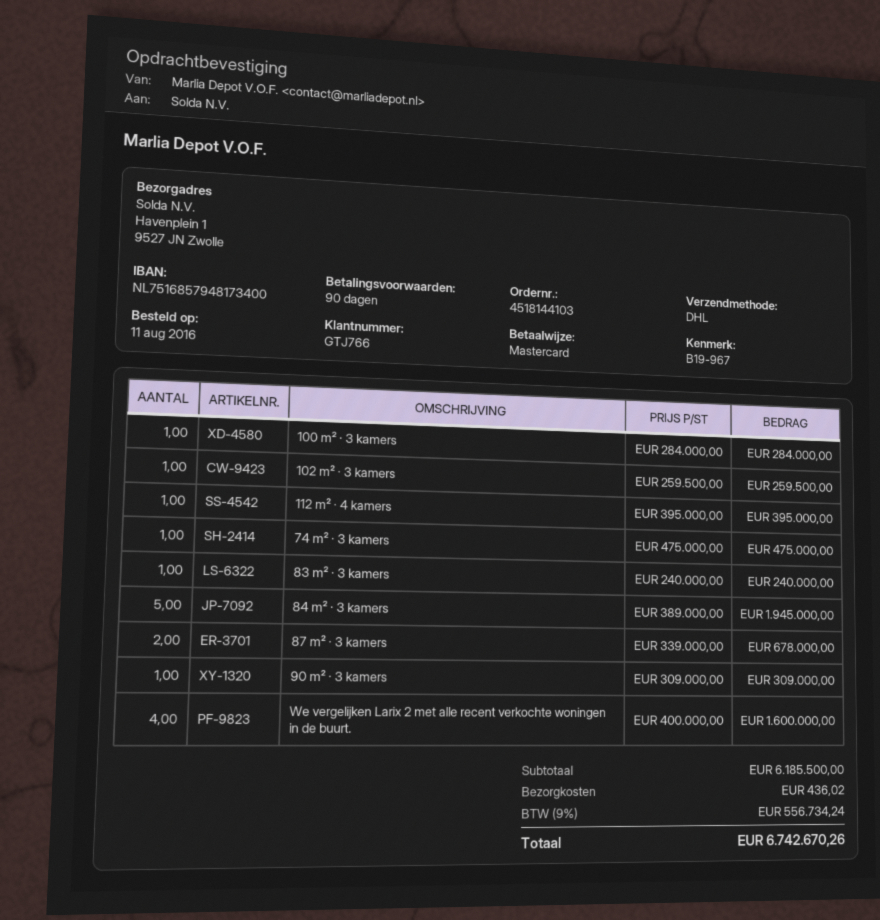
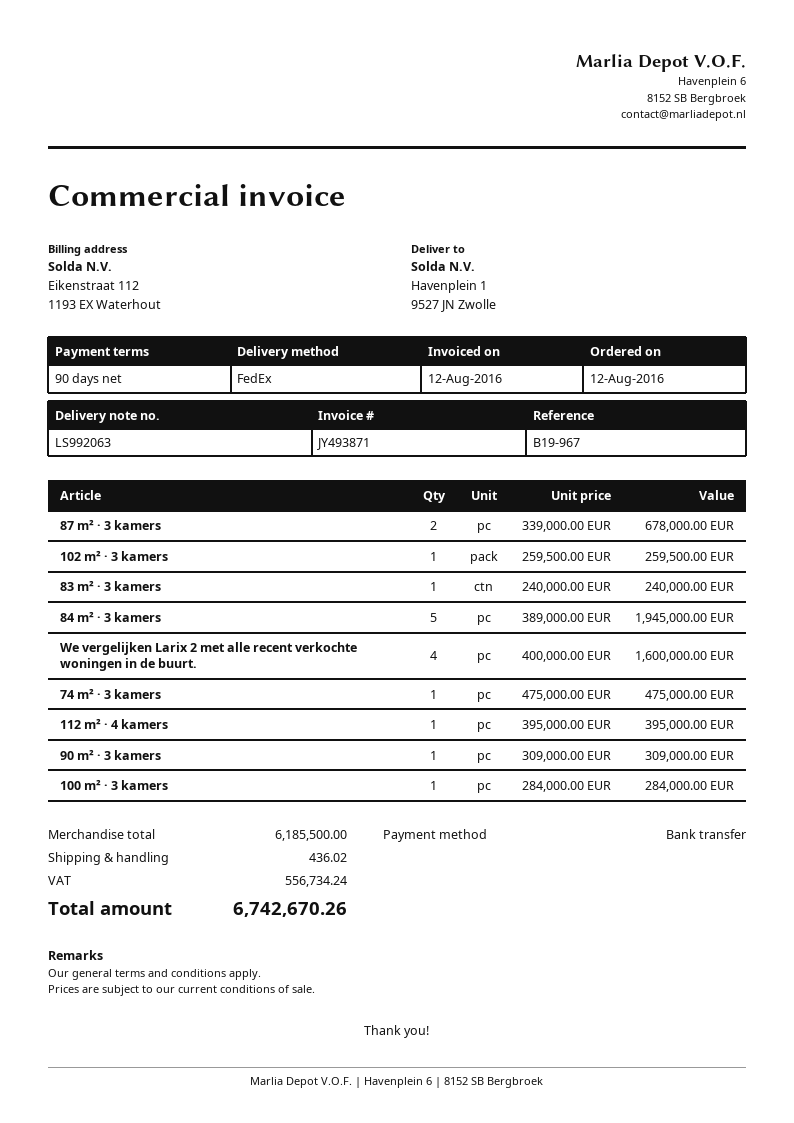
order date: 2016-08-11 -> 2016-08-12
payment method: Mastercard -> bank transfer
shipping method: DHL -> FedEx

